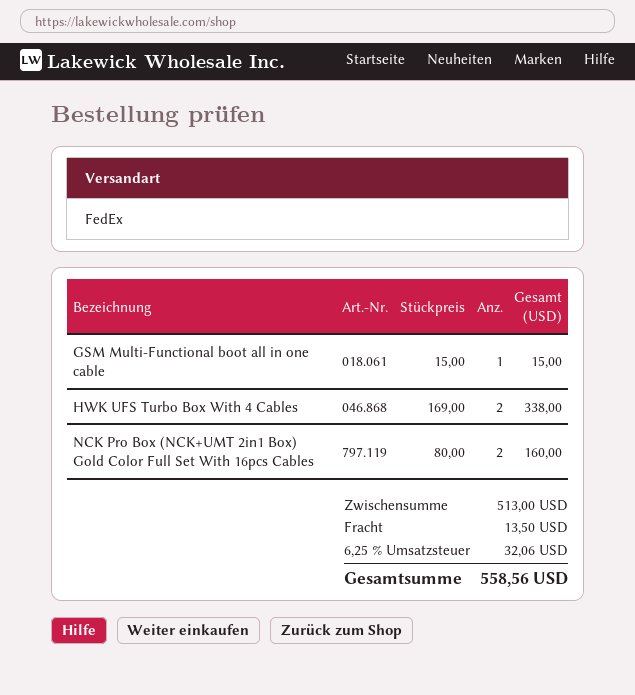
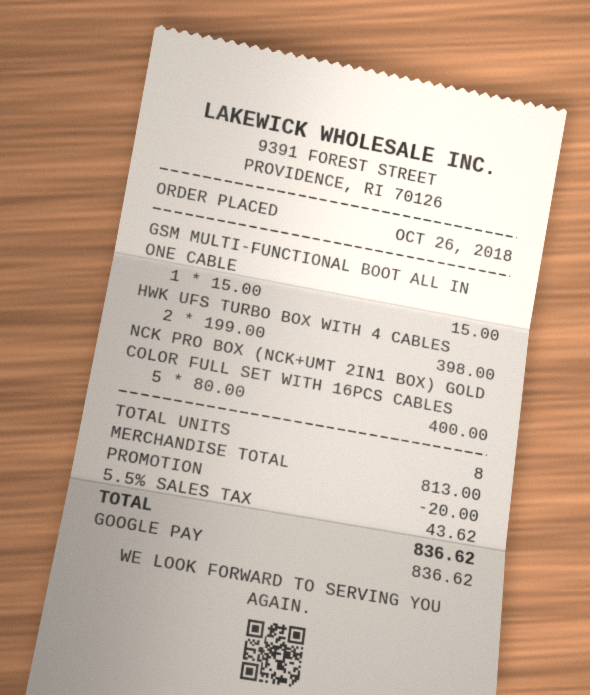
HWK UFS Turbo Box With 4 Cables: 2 x 169.00 = 338.00 -> 2 x 199.00 = 398.00
NCK Pro Box (NCK+UMT 2in1 Box) Gold Color Full Set With 16pcs Cables: 2 x 80.00 = 160.00 -> 5 x 80.00 = 400.00
subtotal: 513.00 -> 813.00
discount: none -> 20.00
shipping: 13.50 -> none
tax: 6.25% = 32.06 -> 5.5% = 43.62
total: 558.56 -> 836.62

